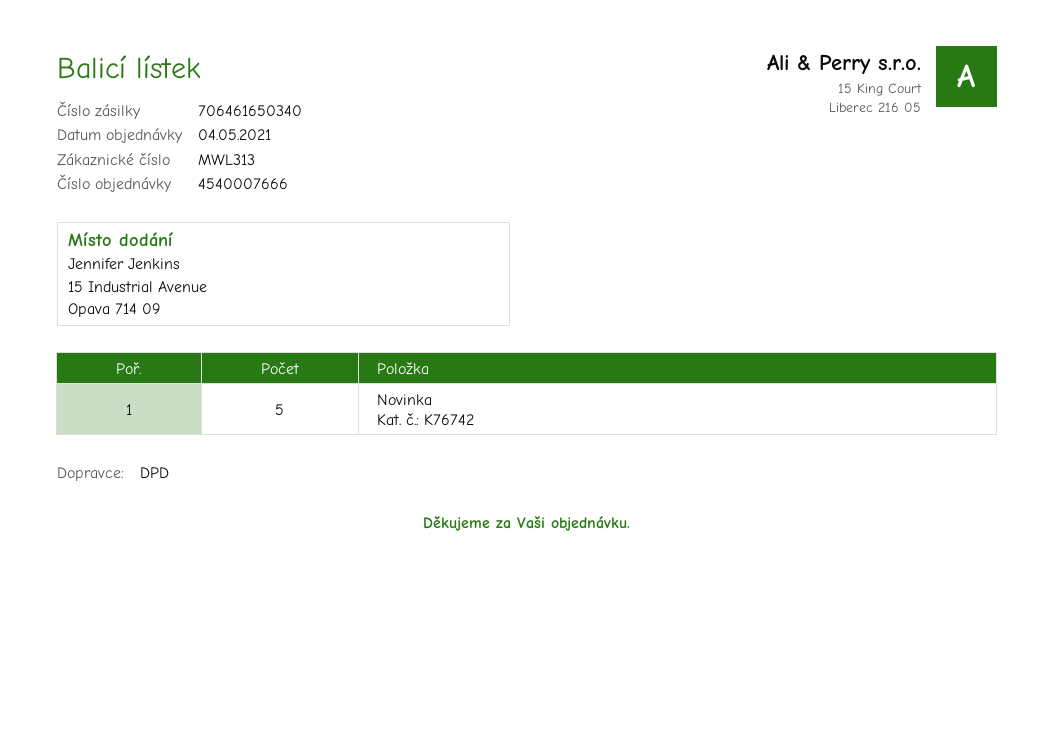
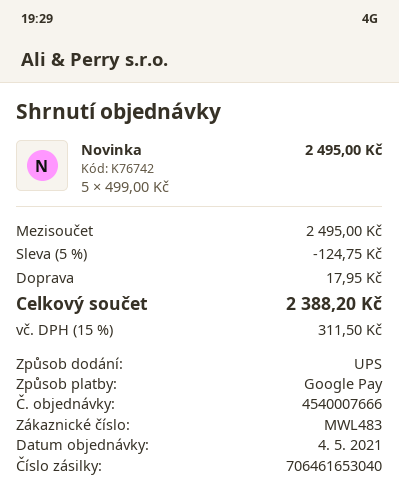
customer number: MWL313 -> MWL483
shipping method: DPD -> UPS
tracking number: 706461650340 -> 706461653040

